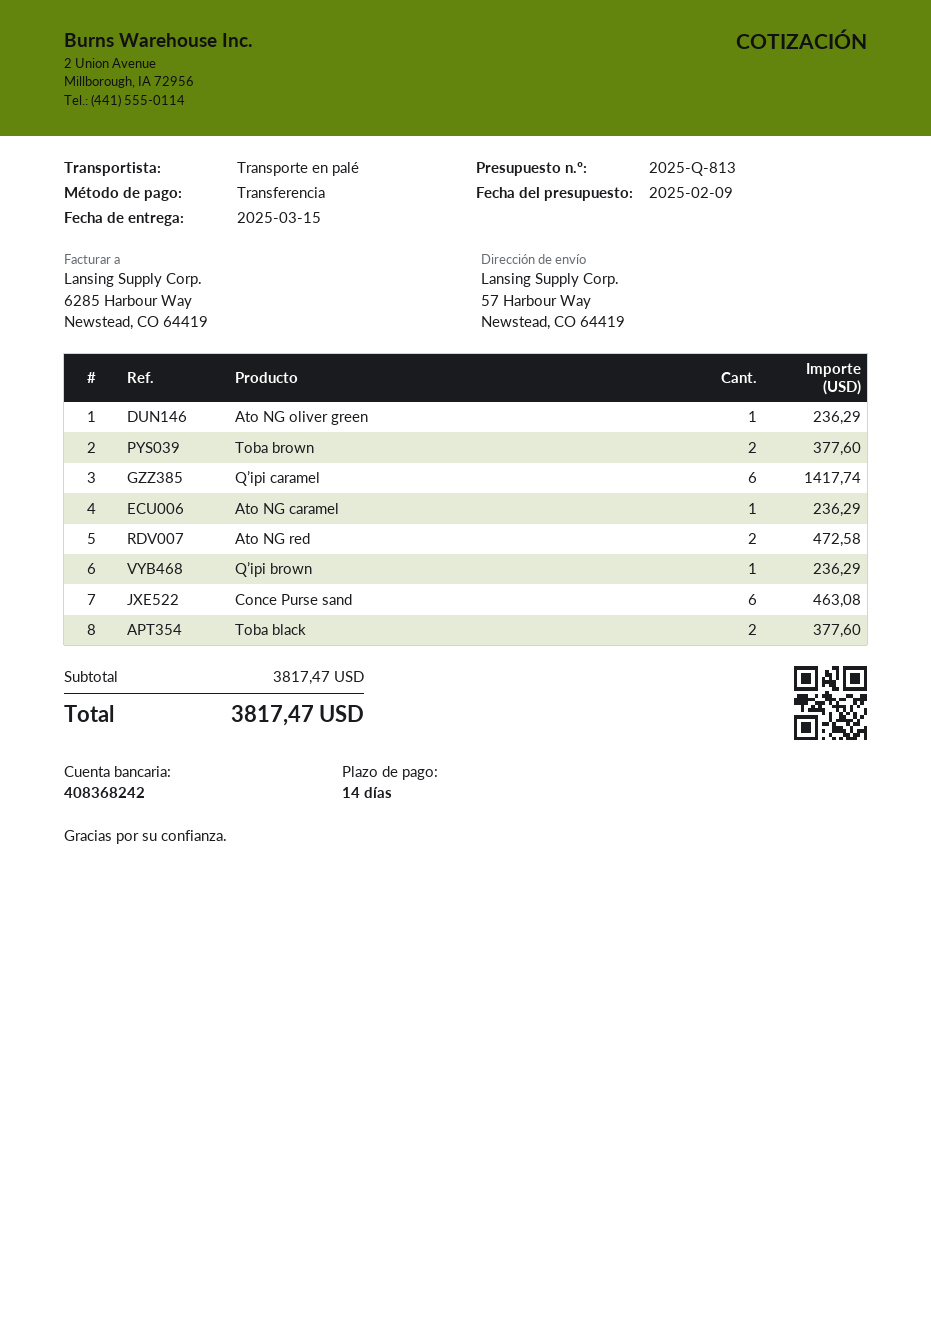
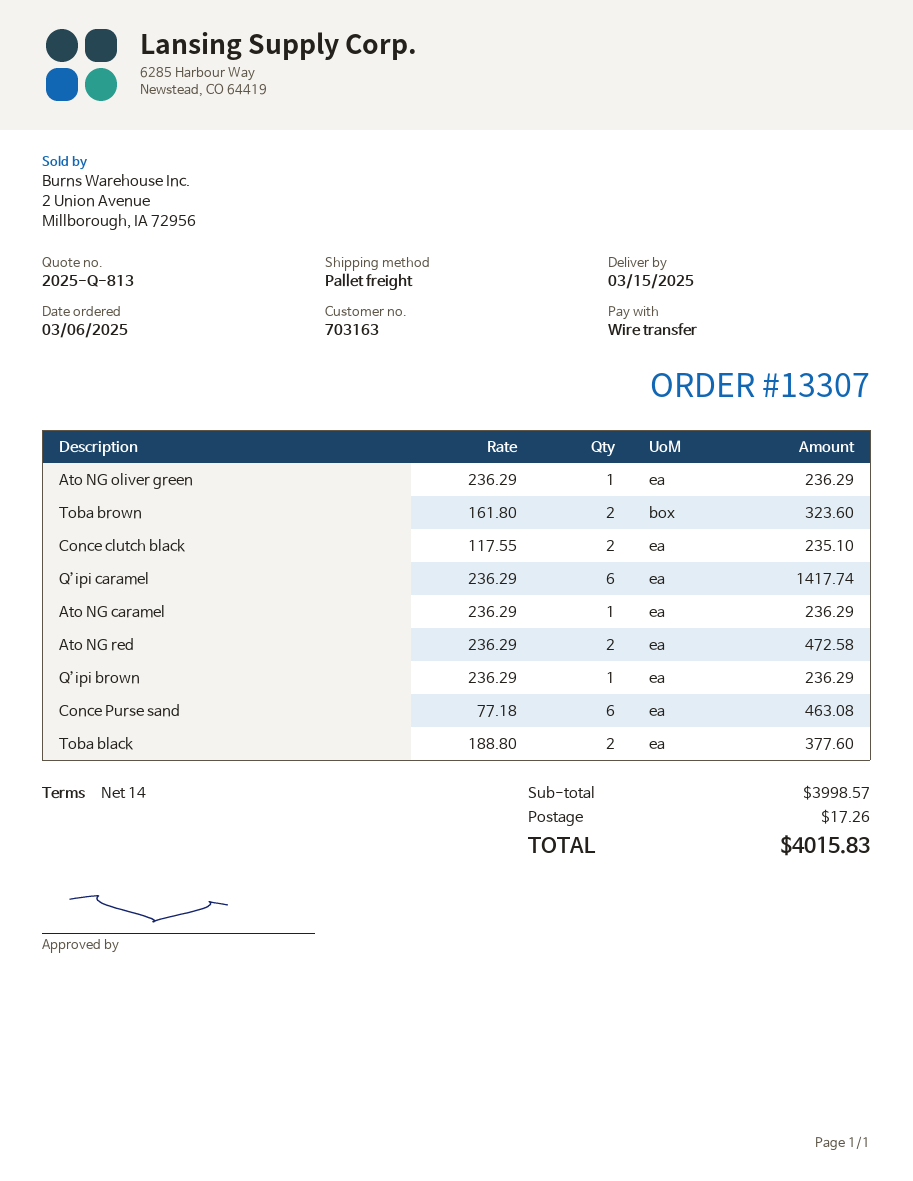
Toba brown: 2 for 377.60 -> 2 for 323.60
Conce clutch black: none -> 2 for 235.10
subtotal: 3817.47 -> 3998.57
shipping: none -> 17.26
total: 3817.47 -> 4015.83

